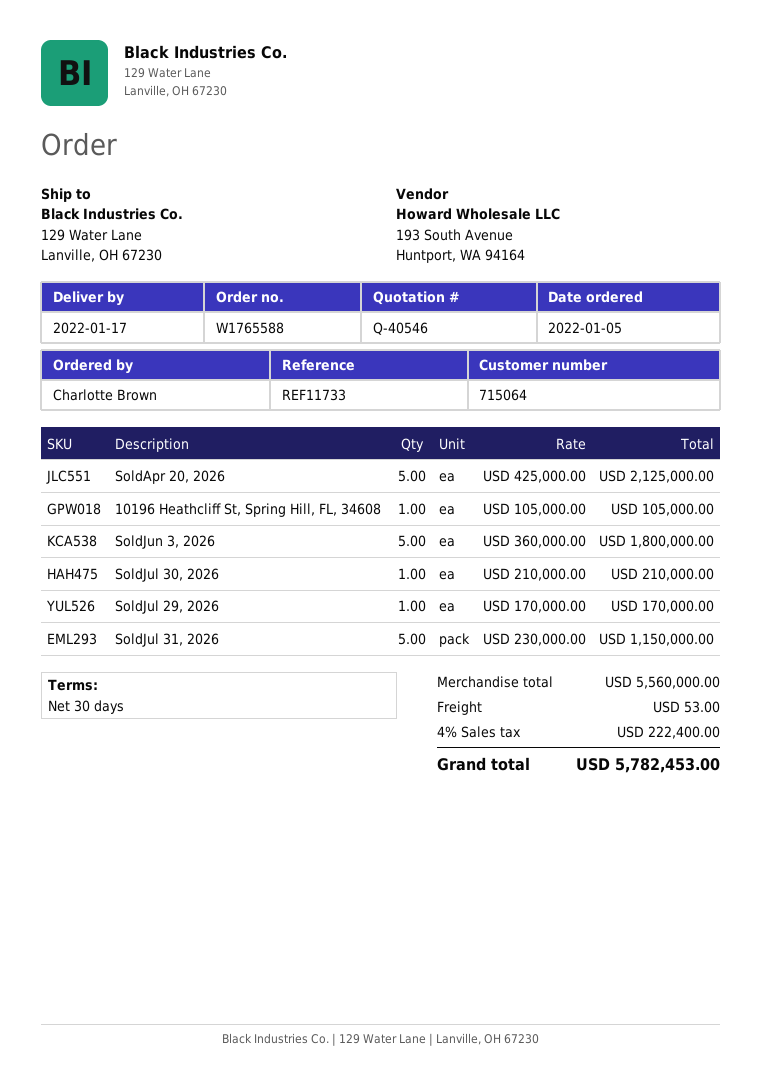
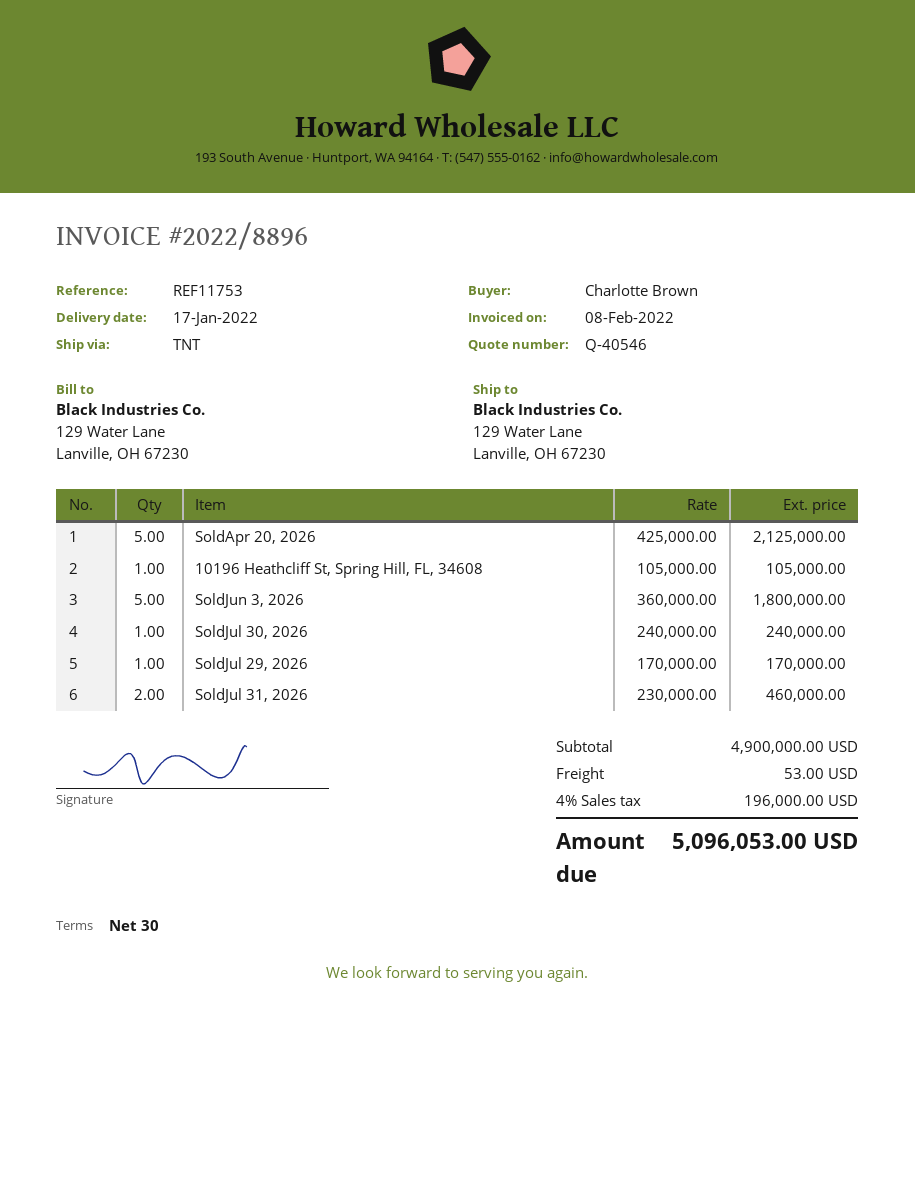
reference: REF11733 -> REF11753
SoldJul 30, 2026: 1 x 210000.00 = 210000.00 -> 1 x 240000.00 = 240000.00
SoldJul 31, 2026: 5 x 230000.00 = 1150000.00 -> 2 x 230000.00 = 460000.00
subtotal: 5560000.00 -> 4900000.00
tax: 4% = 222400.00 -> 4% = 196000.00
total: 5782453.00 -> 5096053.00

